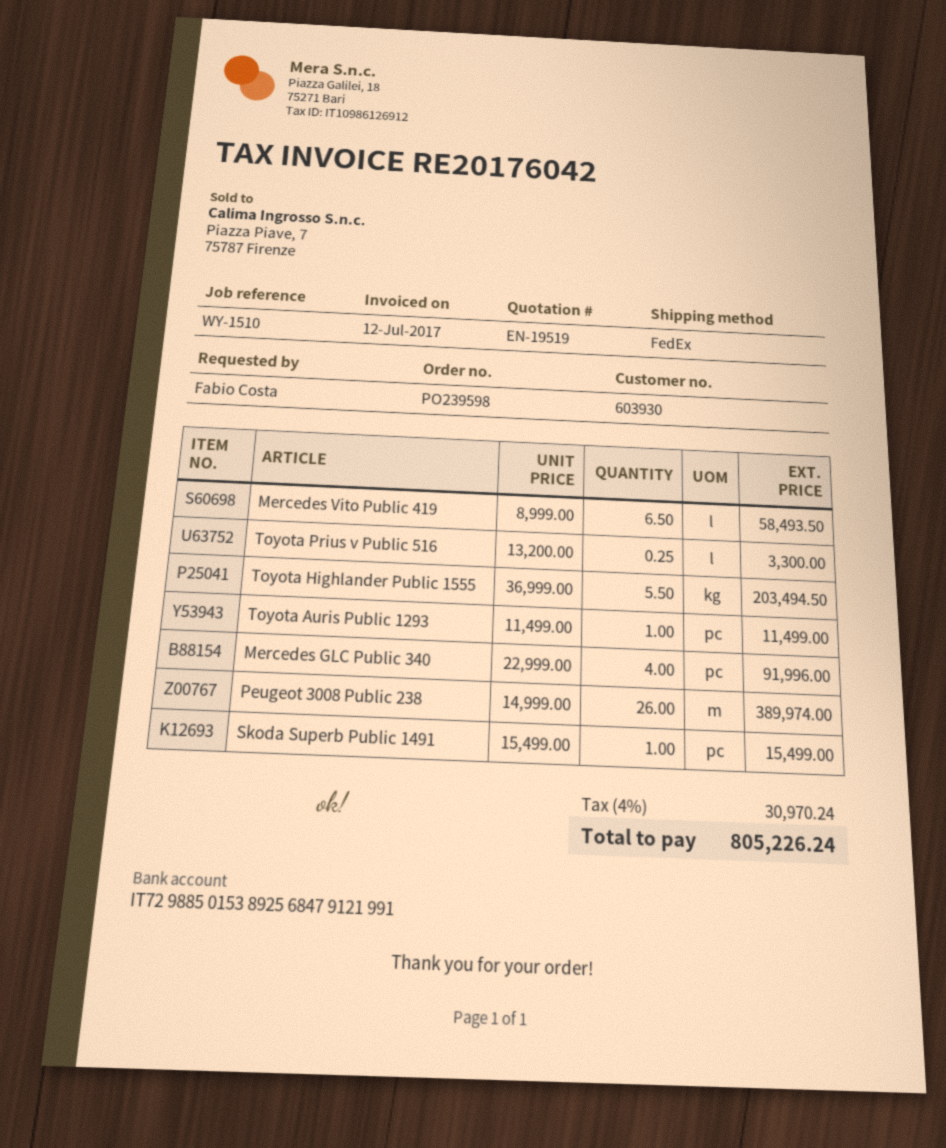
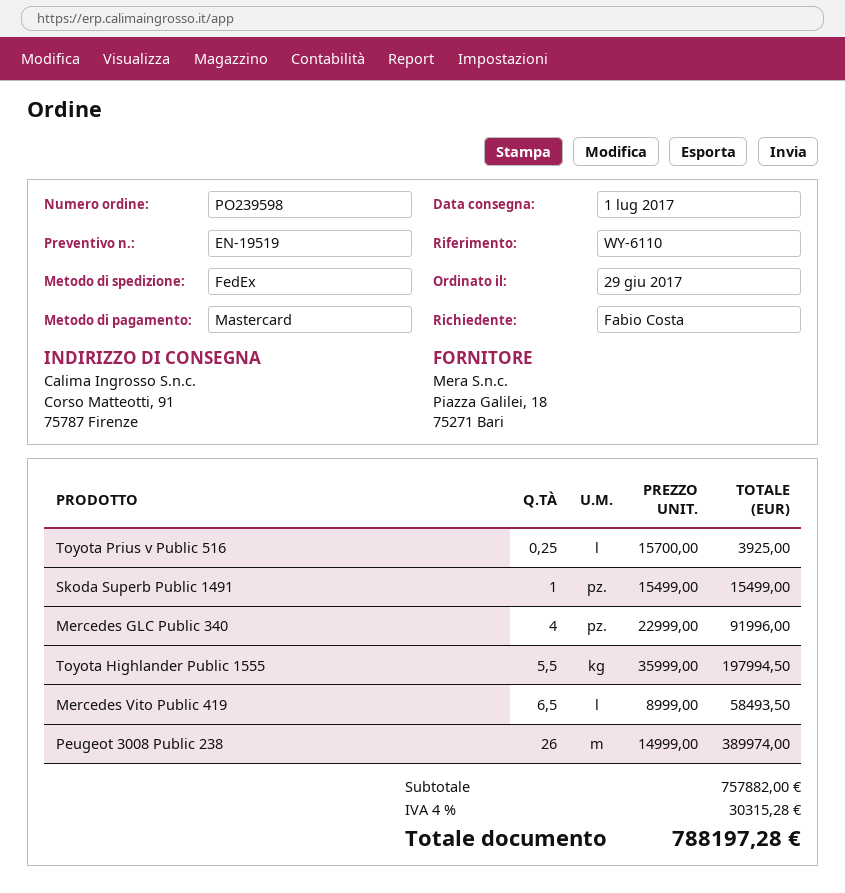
reference: WY-1510 -> WY-6110
Toyota Prius v Public 516: 0.25 x 13200.00 = 3300.00 -> 0.25 x 15700.00 = 3925.00
Toyota Highlander Public 1555: 5.5 x 36999.00 = 203494.50 -> 5.5 x 35999.00 = 197994.50
Toyota Auris Public 1293: 1 x 11499.00 = 11499.00 -> none
tax: 4% = 30970.24 -> 4% = 30315.28
total: 805226.24 -> 788197.28

